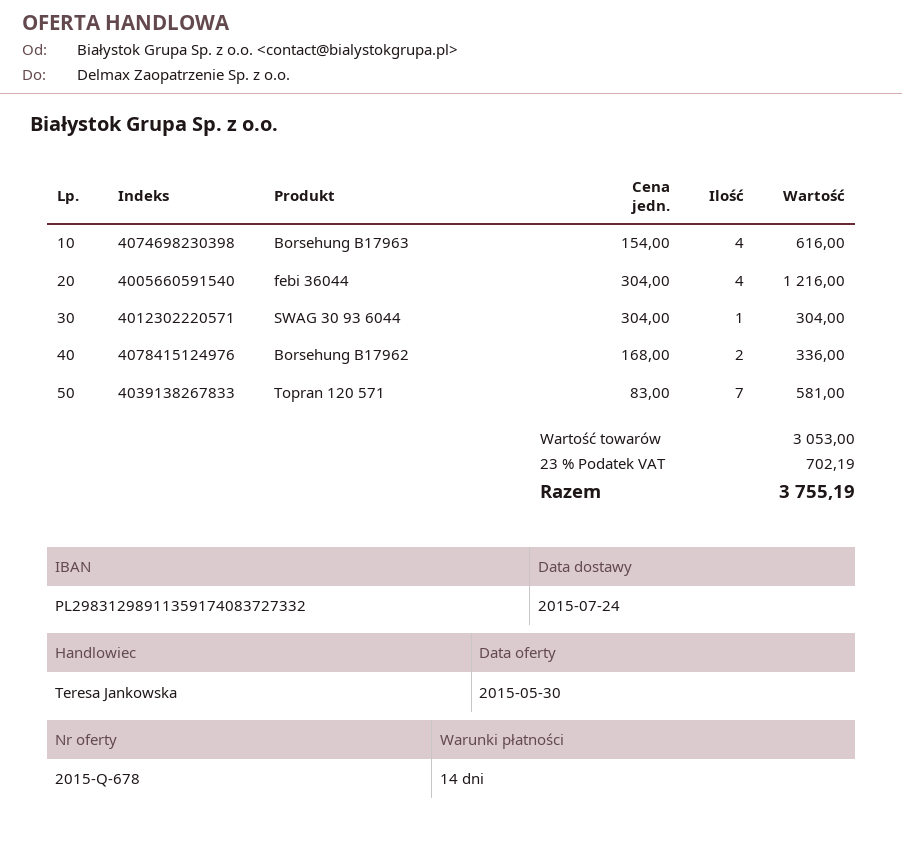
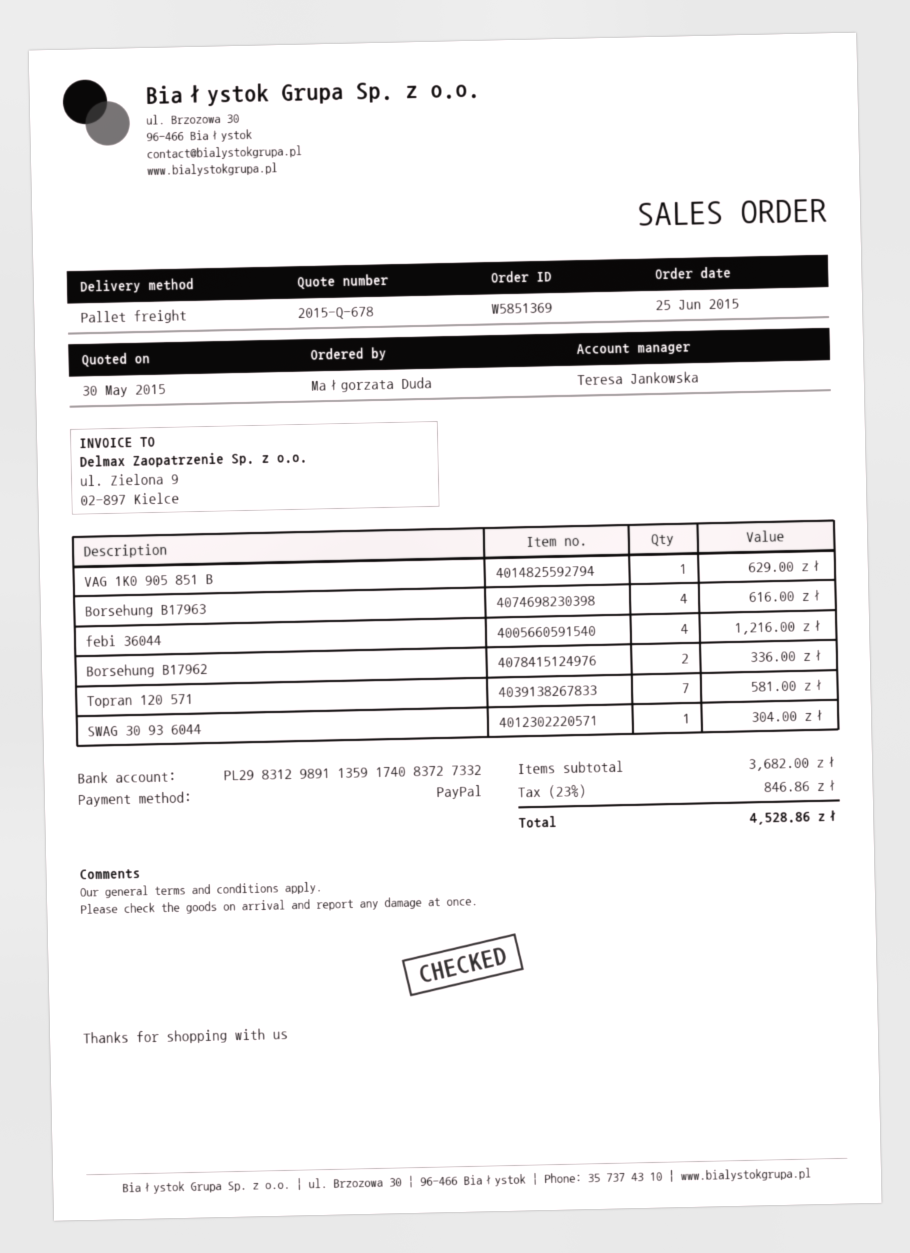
VAG 1K0 905 851 B: none -> 1 for 629.00
subtotal: 3053.00 -> 3682.00
tax: 23% = 702.19 -> 23% = 846.86
total: 3755.19 -> 4528.86

